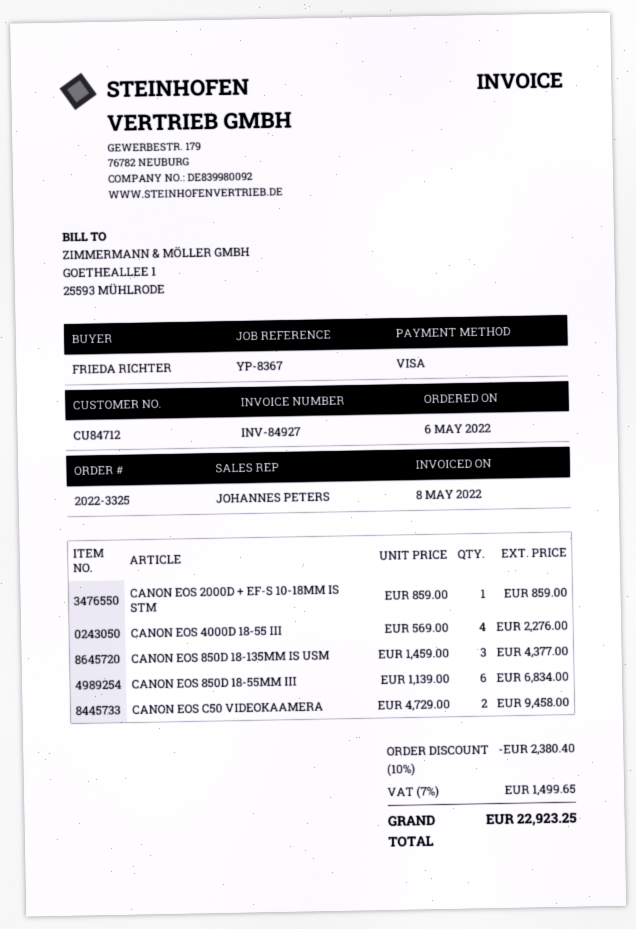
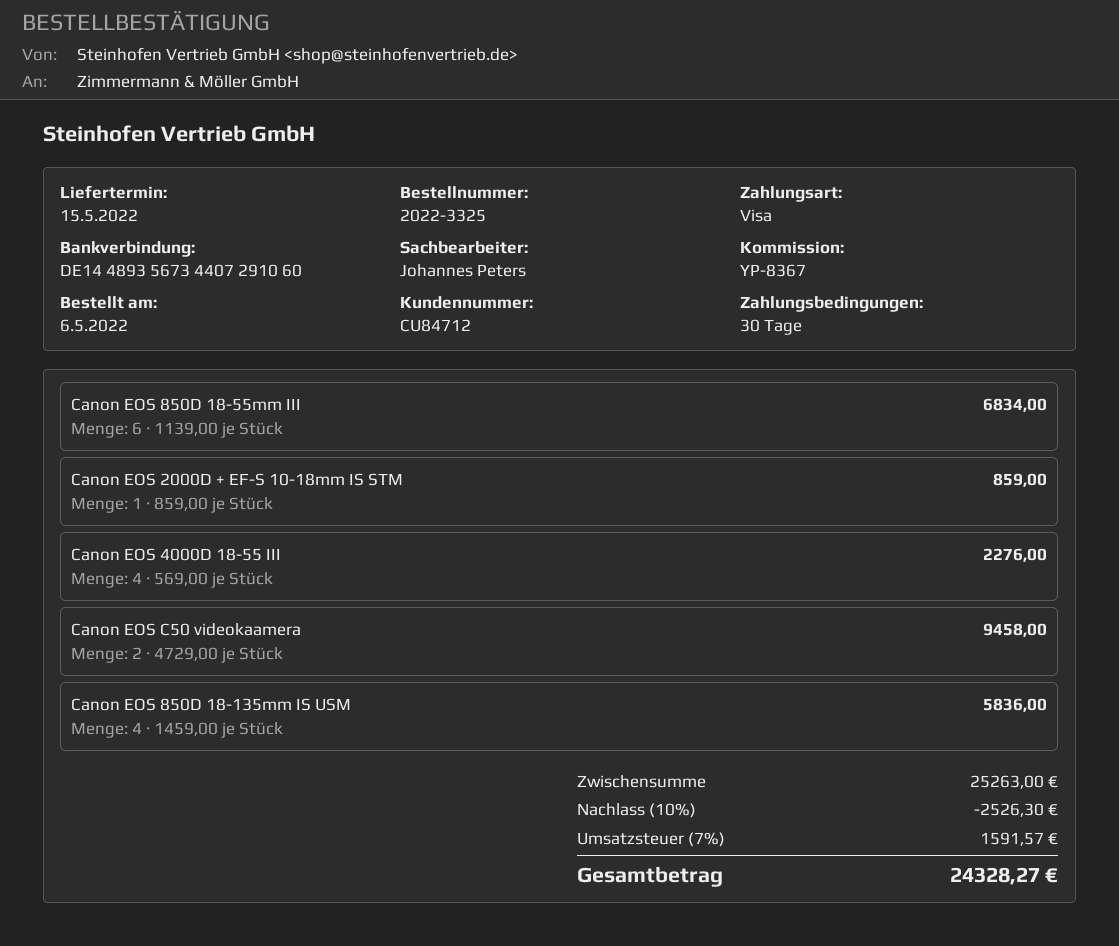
CANON EOS 850D 18-135MM IS USM: 3 x 1459.00 = 4377.00 -> 4 x 1459.00 = 5836.00
discount: 10% = 2380.40 -> 10% = 2526.30
tax: 7% = 1499.65 -> 7% = 1591.57
total: 22923.25 -> 24328.27

